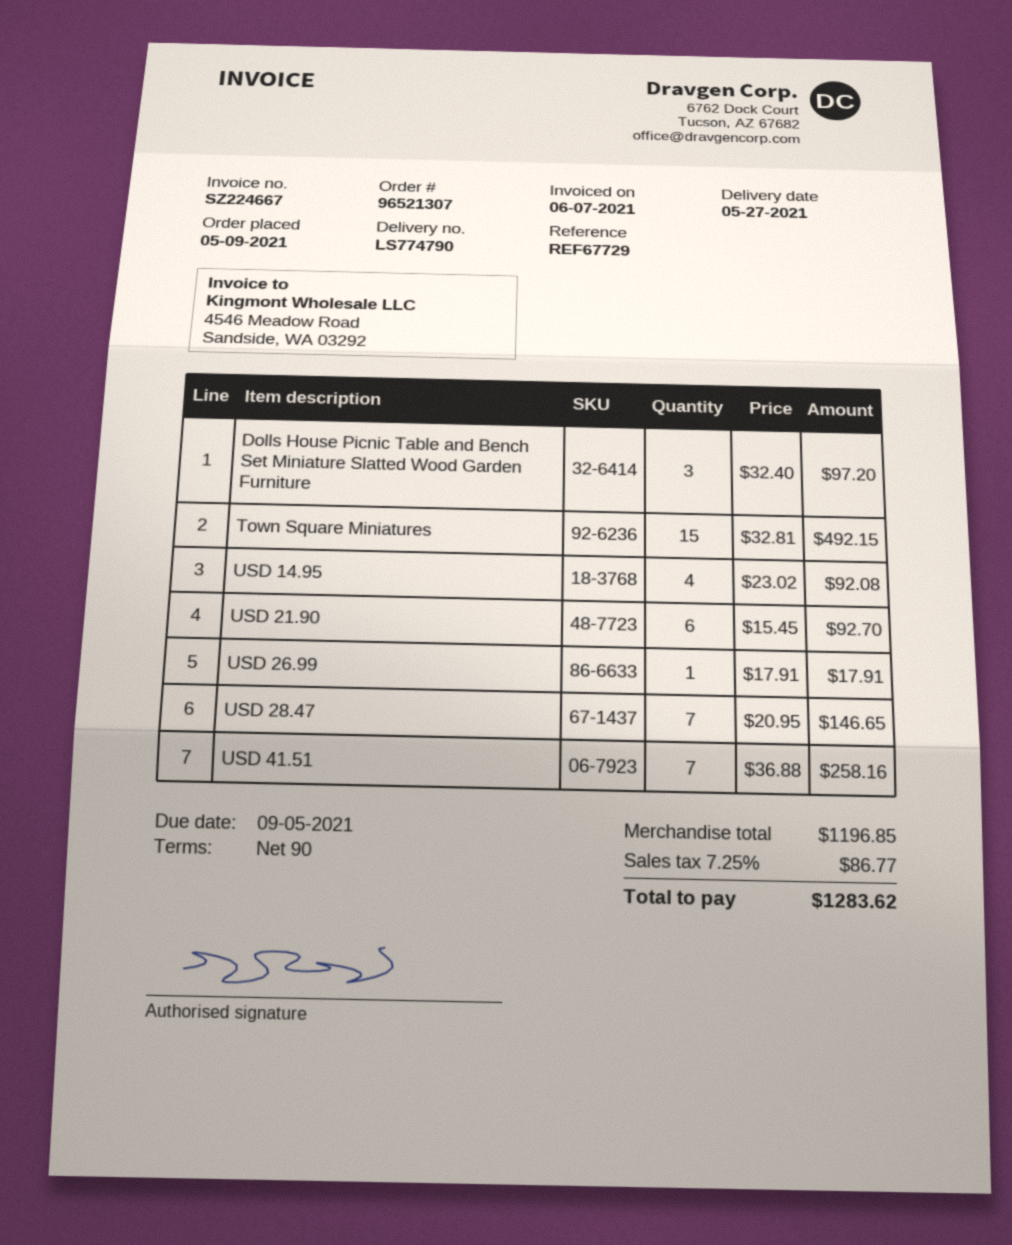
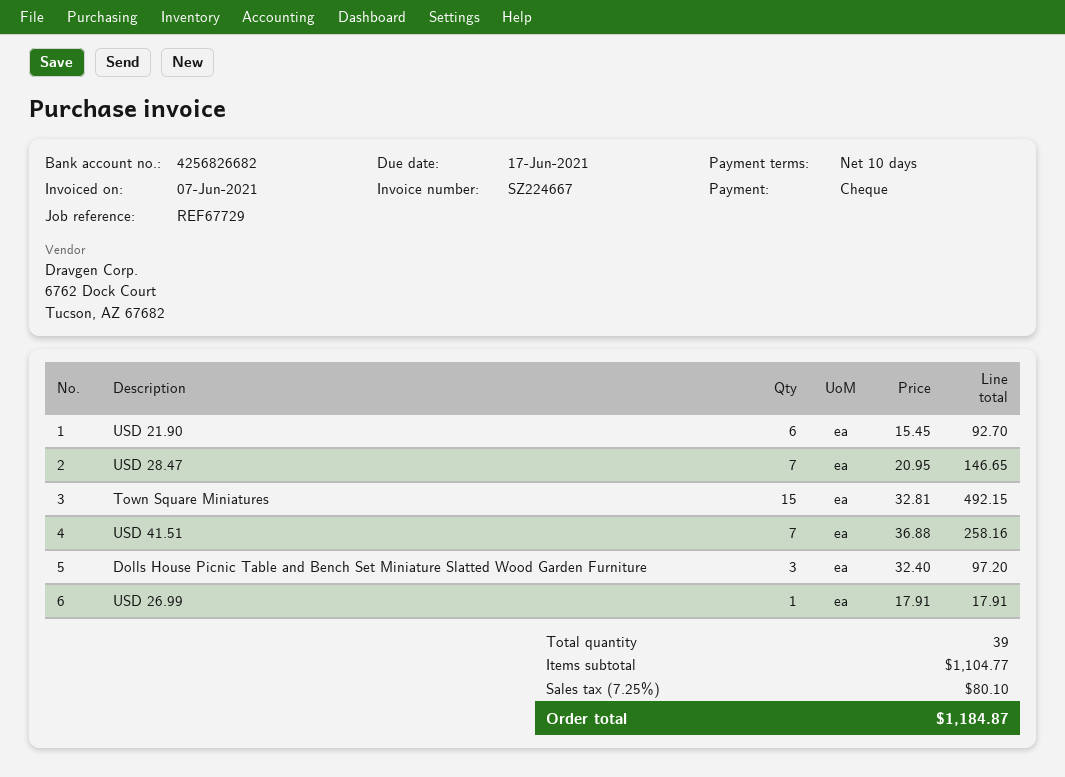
payment terms: 90 days -> 10 days
due date: 2021-09-05 -> 2021-06-17
USD 14.95: 4 x 23.02 = 92.08 -> none
subtotal: 1196.85 -> 1104.77
tax: 7.25% = 86.77 -> 7.25% = 80.10
total: 1283.62 -> 1184.87

